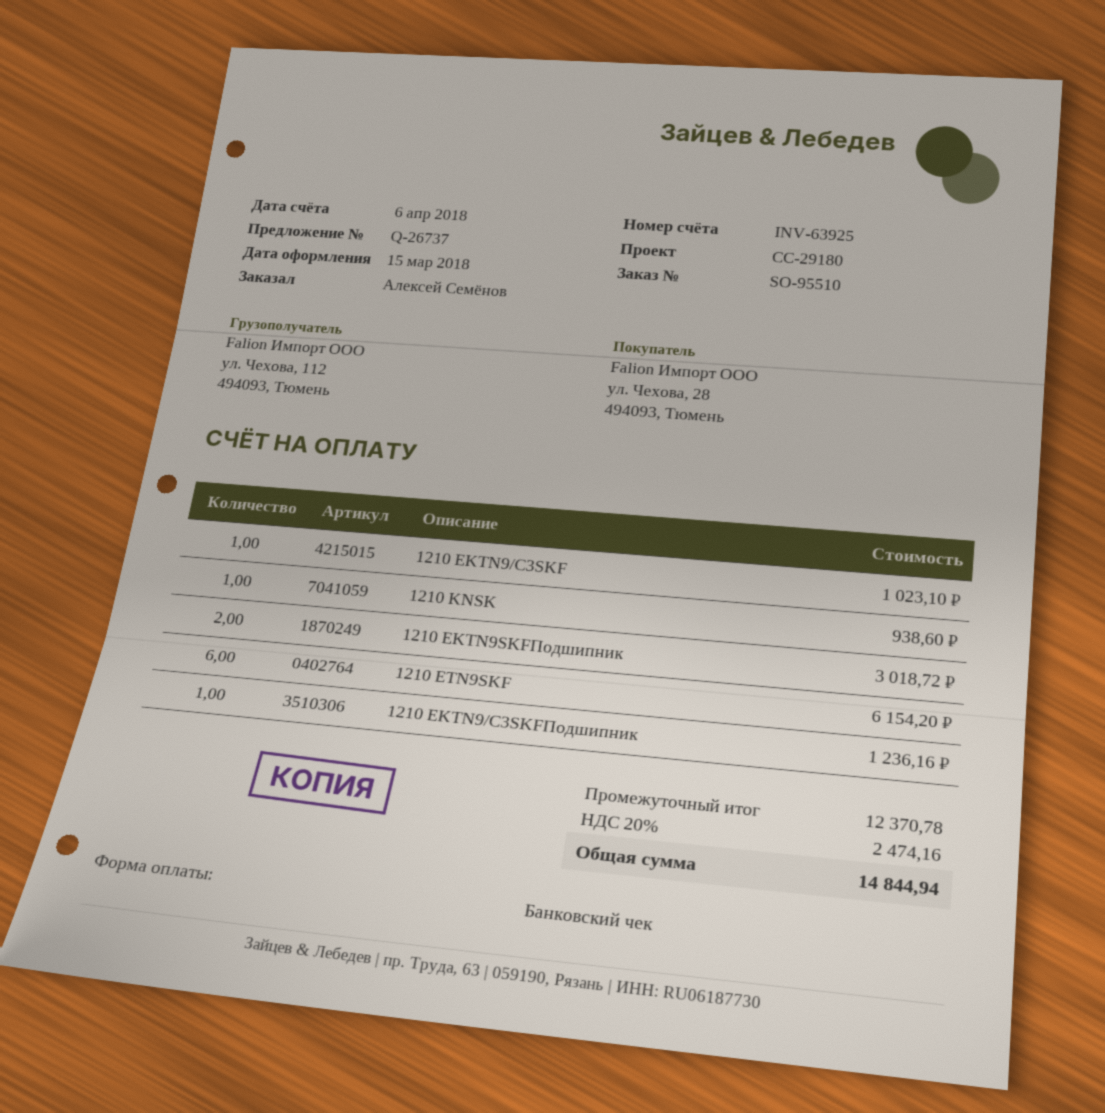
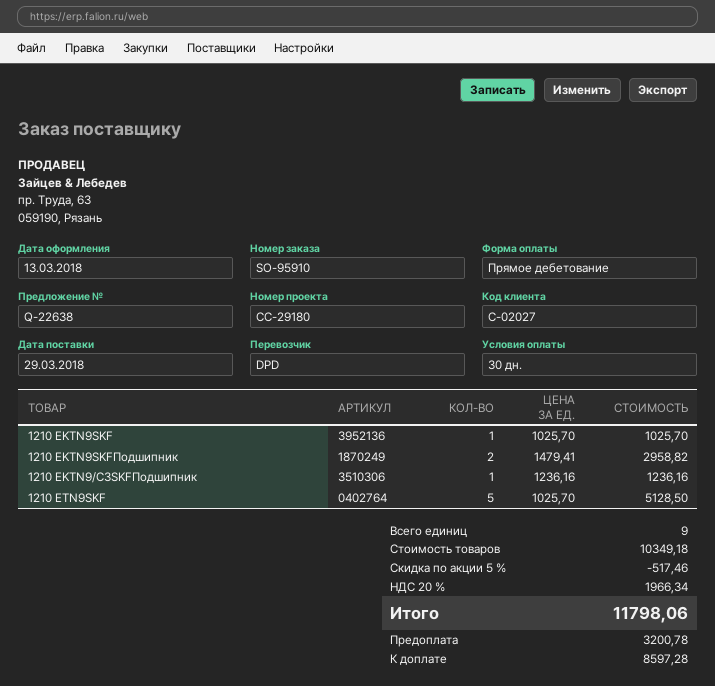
quote number: Q-26737 -> Q-22638
order number: SO-95510 -> SO-95910
order date: 2018-03-15 -> 2018-03-13
payment method: cheque -> direct debit
1210 EKTN9/C3SKF: 1 for 1023.10 -> none
1210 KNSK: 1 for 938.60 -> none
1210 EKTN9SKFПодшипник: 2 for 3018.72 -> 2 for 2958.82
1210 ETN9SKF: 6 for 6154.20 -> 5 for 5128.50
1210 EKTN9SKF: none -> 1 for 1025.70
subtotal: 12370.78 -> 10349.18
discount: none -> 5% = 517.46
tax: 20% = 2474.16 -> 20% = 1966.34
total: 14844.94 -> 11798.06

